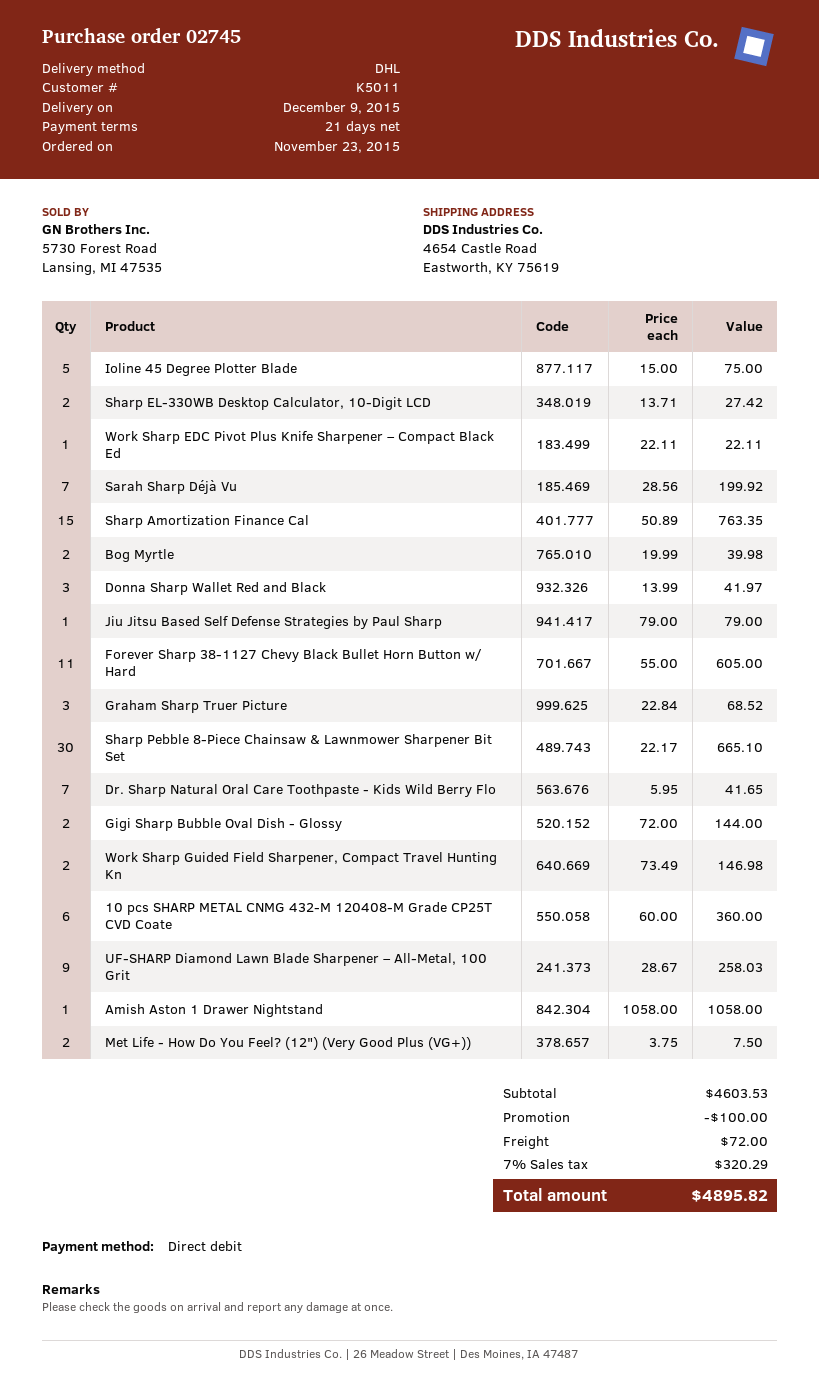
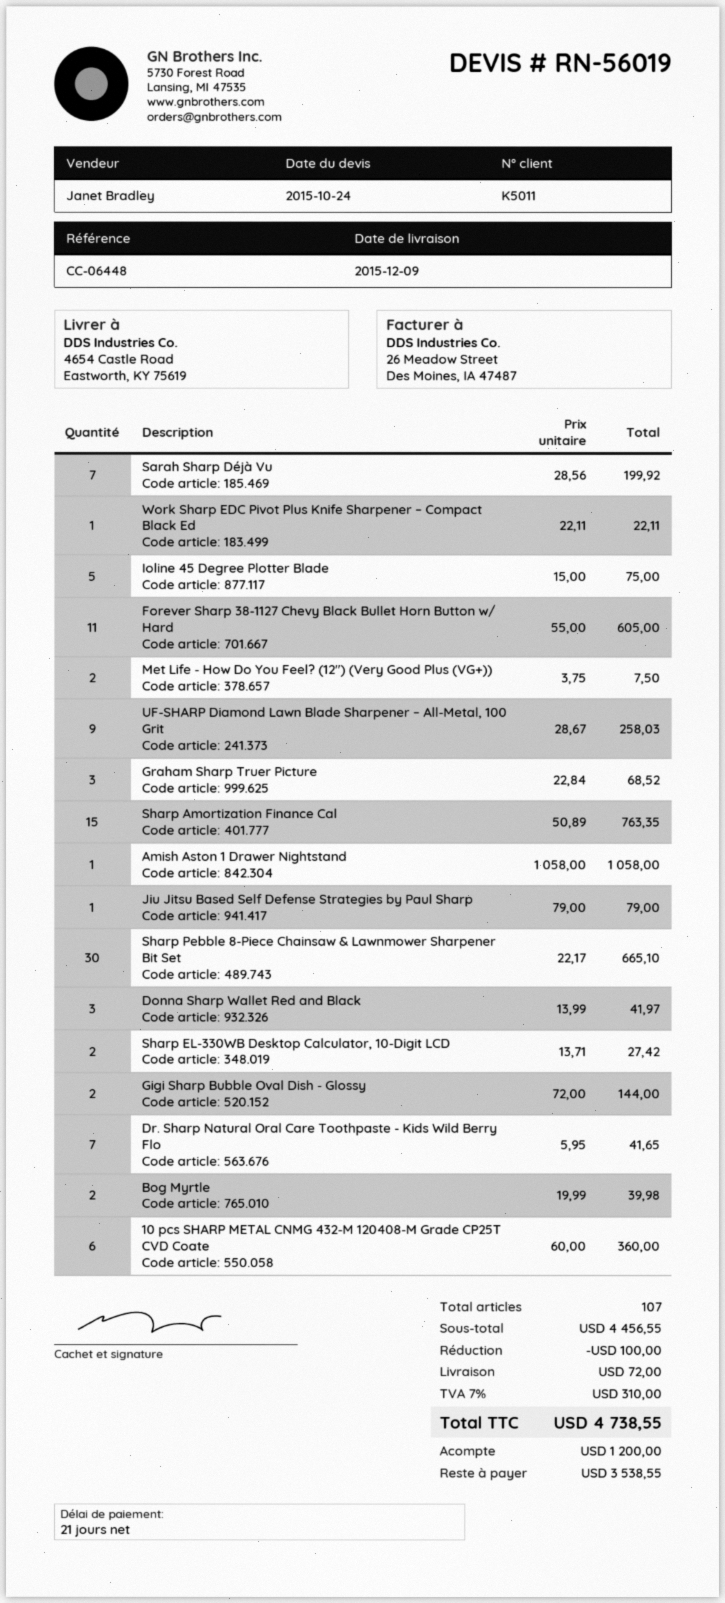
Work Sharp Guided Field Sharpener, Compact Travel Hunting Kn: 2 x 73.49 = 146.98 -> none
subtotal: 4603.53 -> 4456.55
tax: 7% = 320.29 -> 7% = 310.00
total: 4895.82 -> 4738.55

